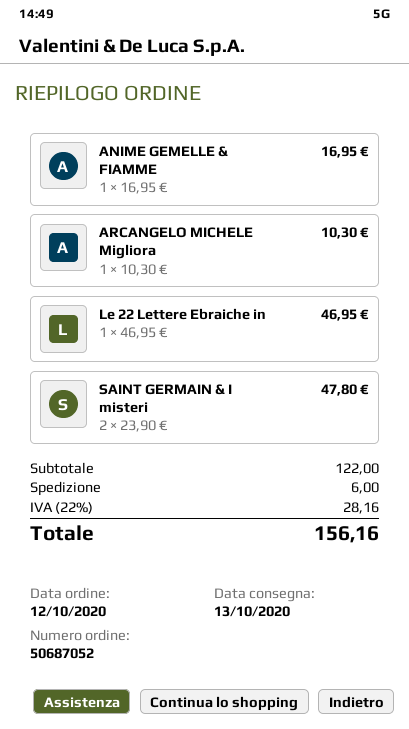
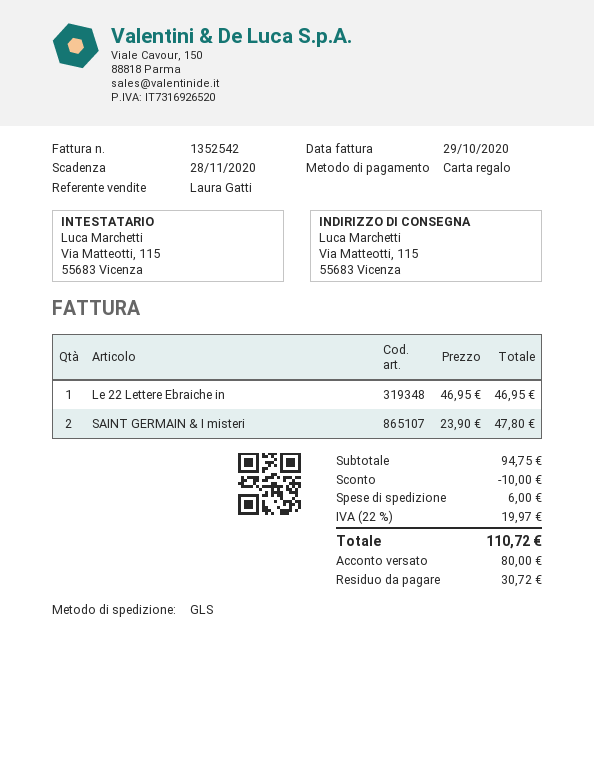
ANIME GEMELLE & FIAMME: 1 x 16.95 = 16.95 -> none
ARCANGELO MICHELE Migliora: 1 x 10.30 = 10.30 -> none
subtotal: 122.00 -> 94.75
discount: none -> 10.00
tax: 22% = 28.16 -> 22% = 19.97
total: 156.16 -> 110.72

